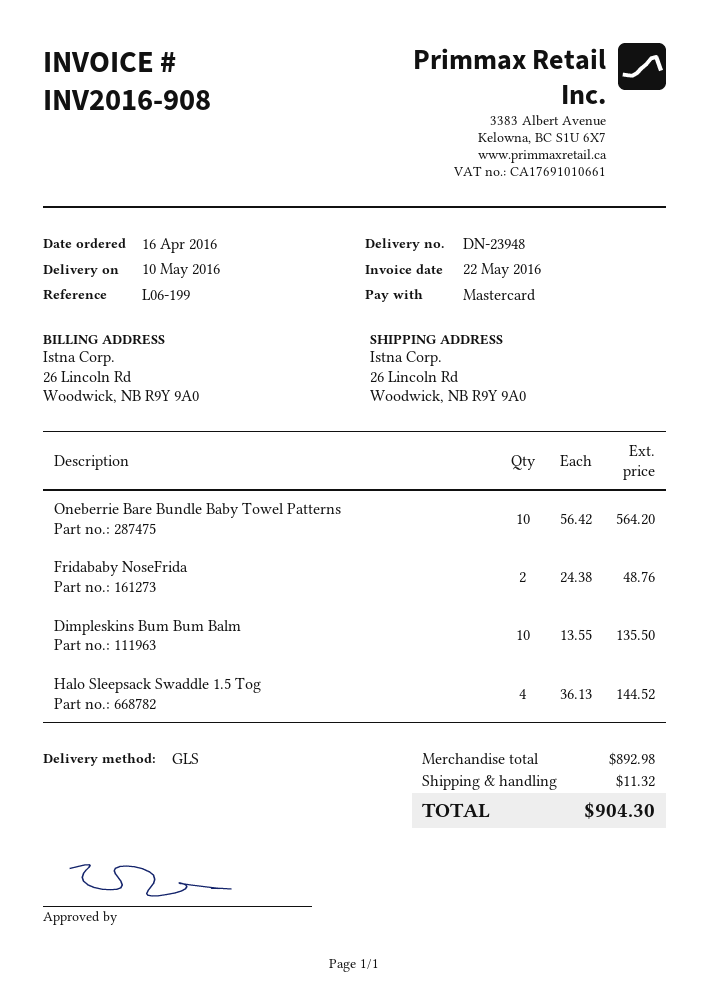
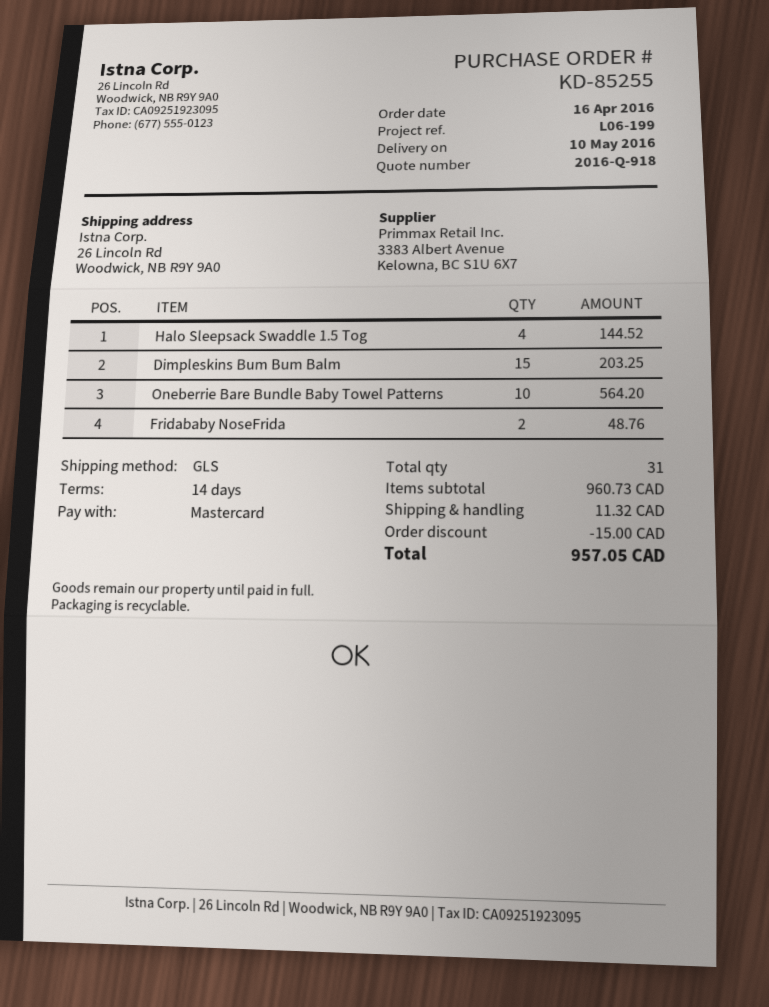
Dimpleskins Bum Bum Balm: 10 for 135.50 -> 15 for 203.25
subtotal: 892.98 -> 960.73
discount: none -> 15.00
total: 904.30 -> 957.05

